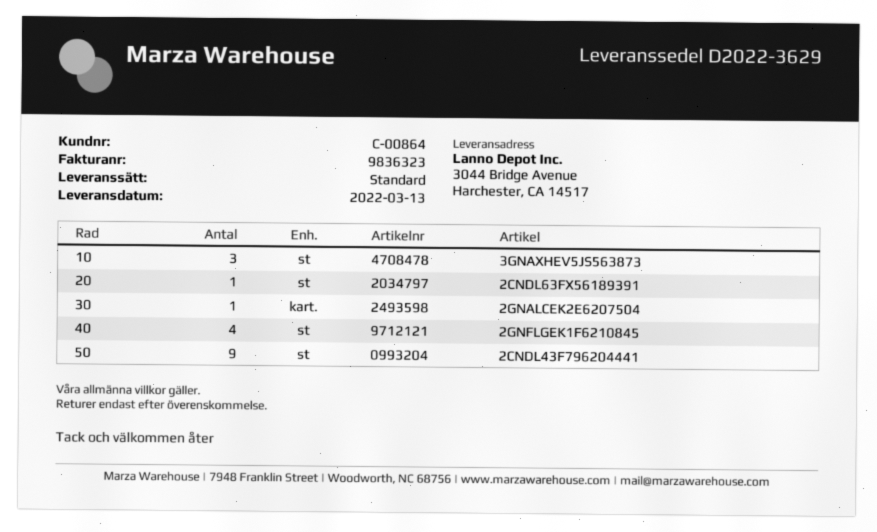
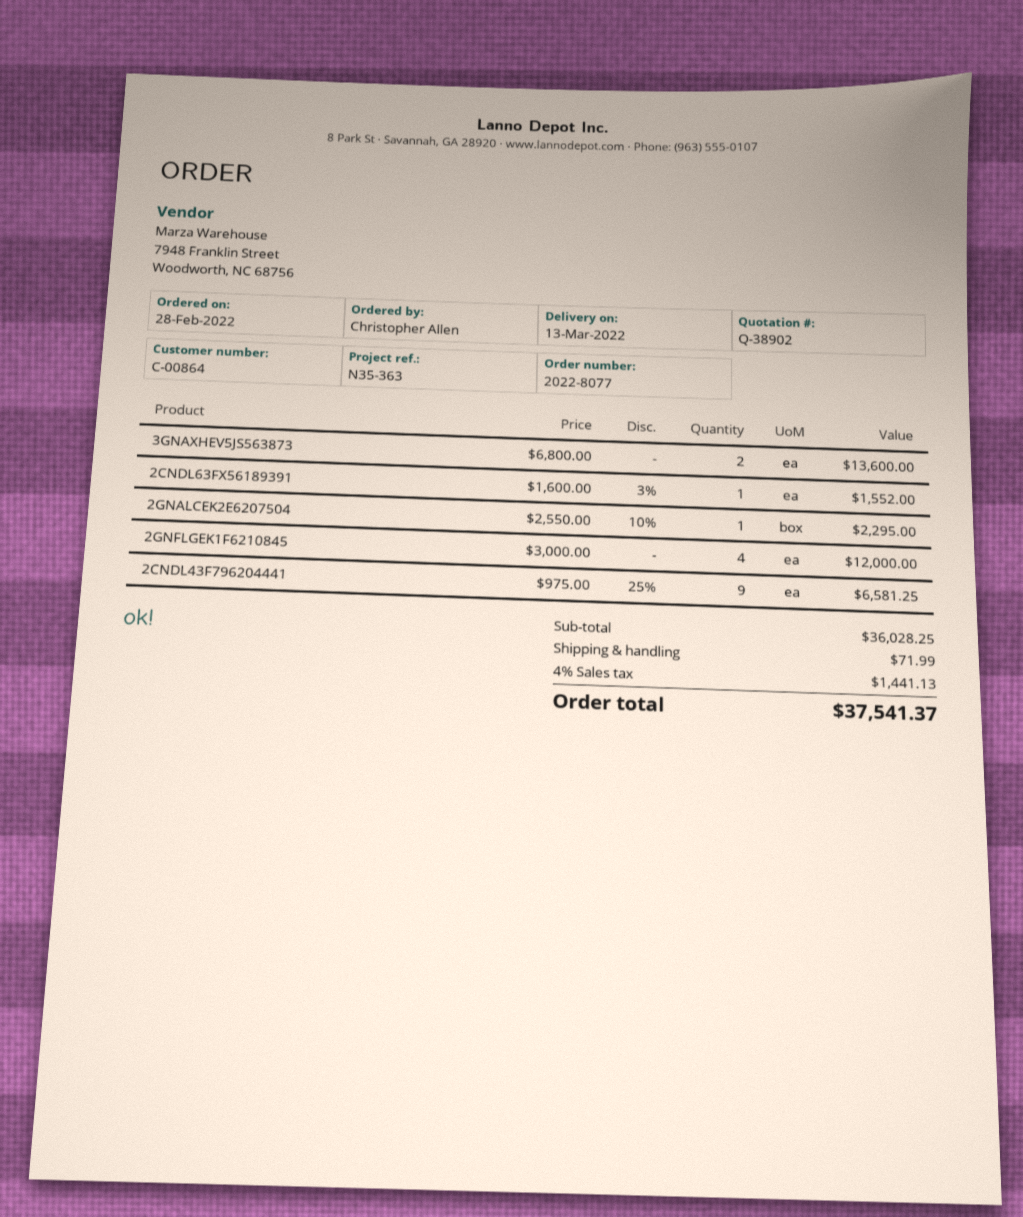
3GNAXHEV5JS563873: 3 -> 2

